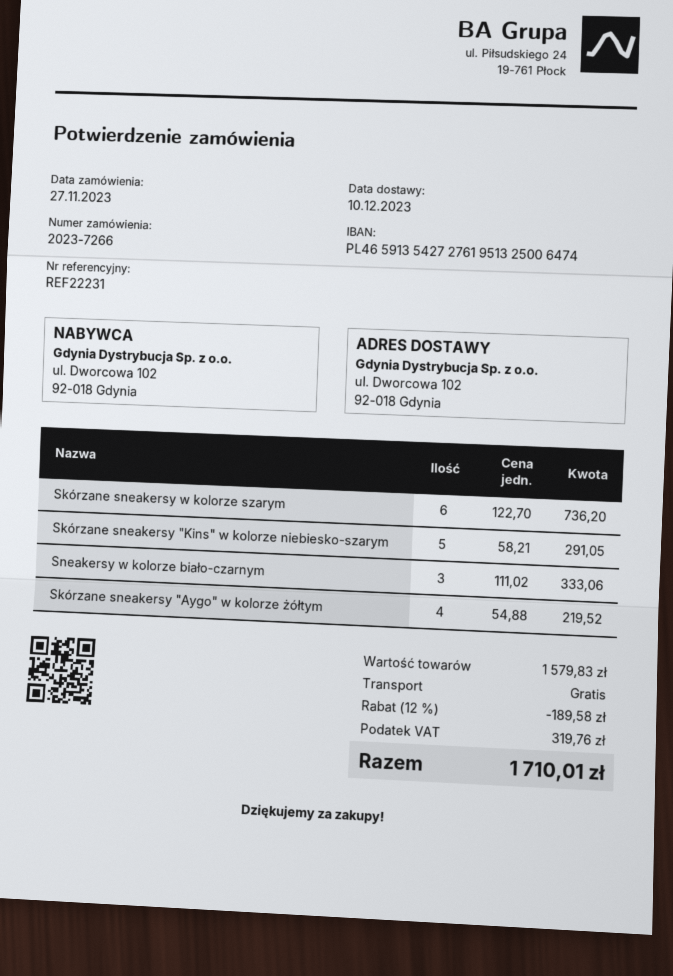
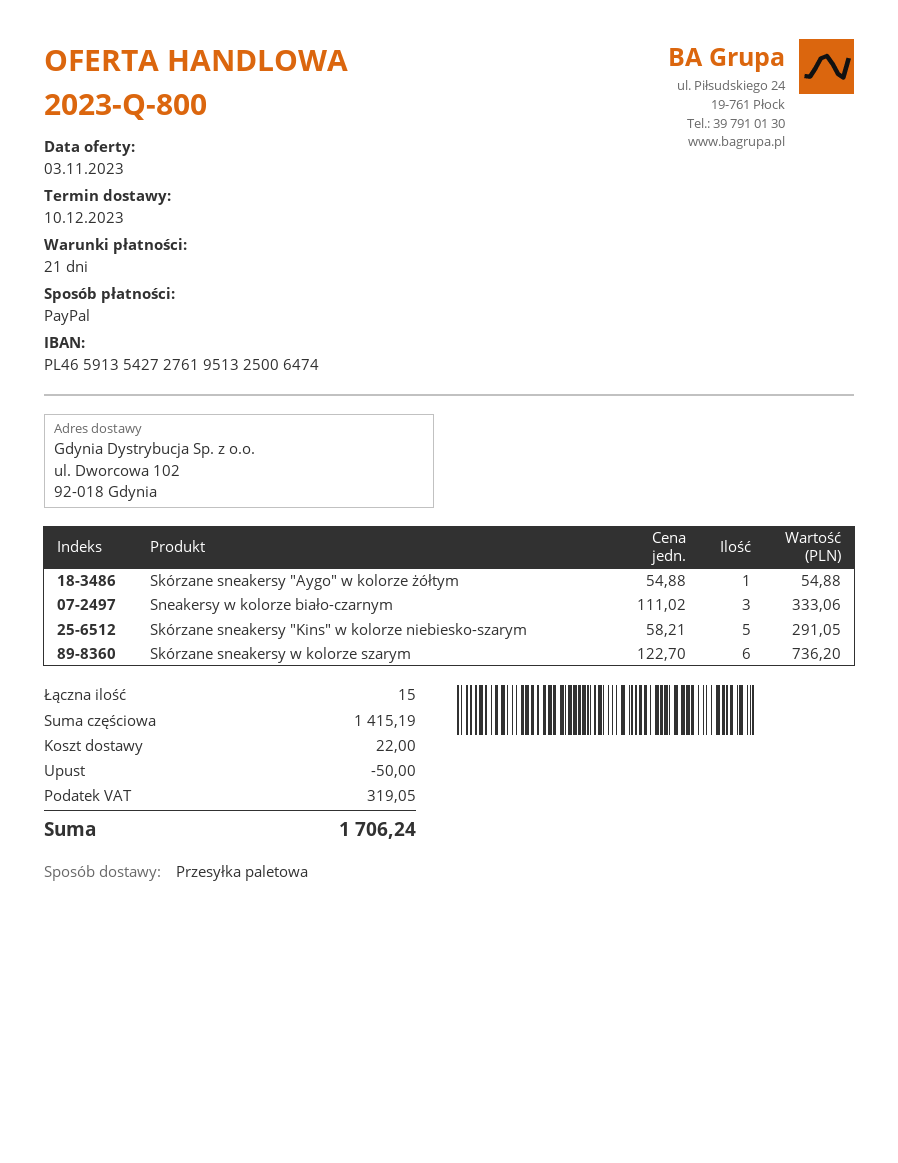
Skórzane sneakersy "Aygo" w kolorze żółtym: 4 x 54.88 = 219.52 -> 1 x 54.88 = 54.88
subtotal: 1579.83 -> 1415.19
discount: 189.58 -> 50.00
shipping: 0.00 -> 22.00
tax: 319.76 -> 319.05
total: 1710.01 -> 1706.24

